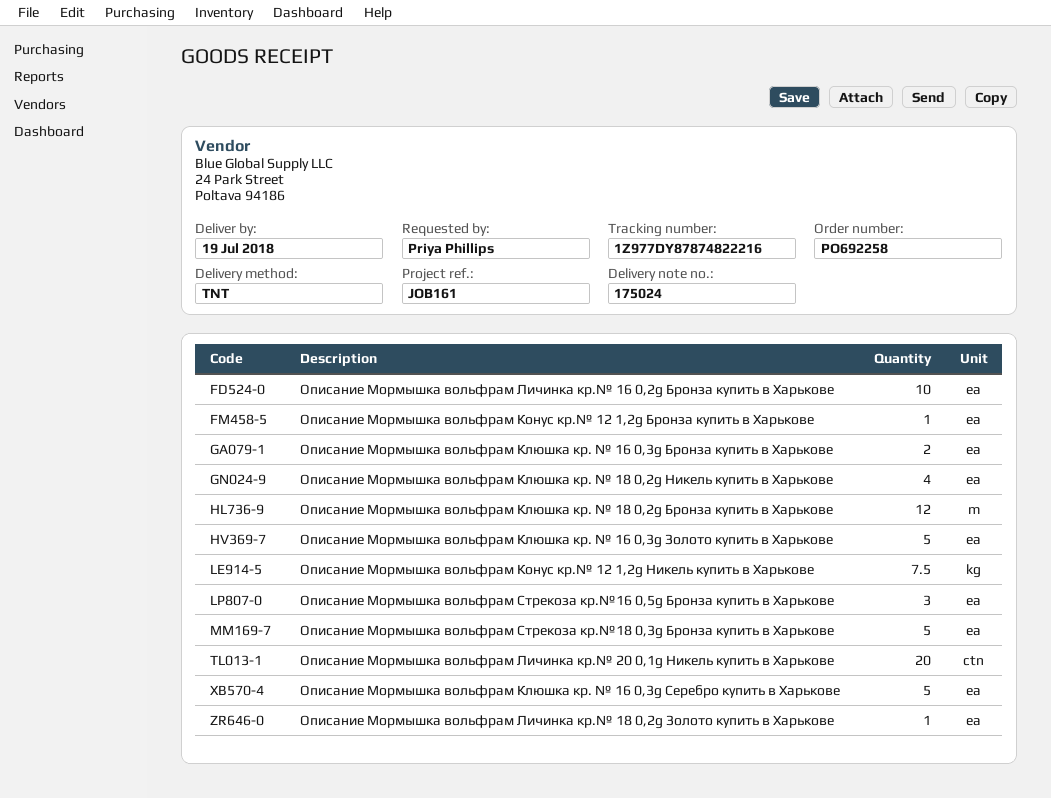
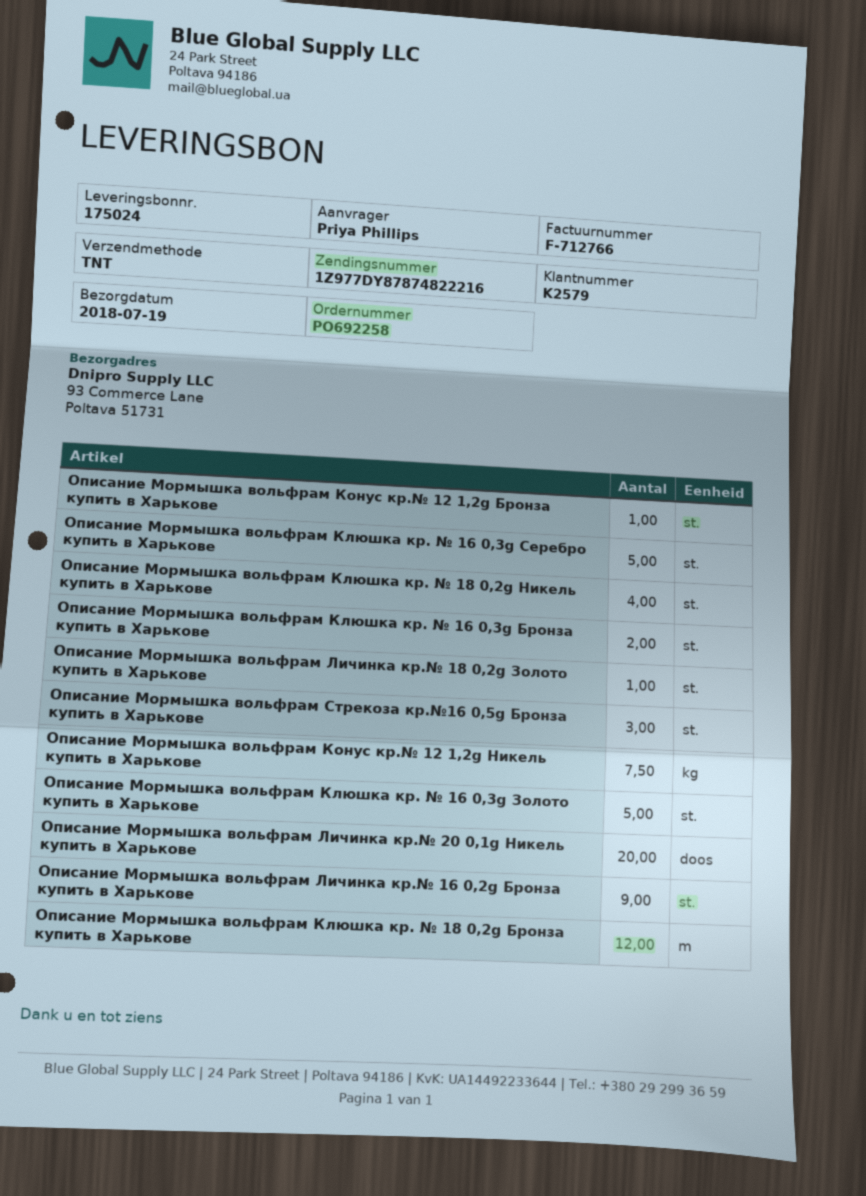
Описание Мормышка вольфрам Личинка кр.№ 16 0,2g Бронза купить в Харькове: 10 -> 9
Описание Мормышка вольфрам Стрекоза кр.№18 0,3g Бронза купить в Харькове: 5 -> none

